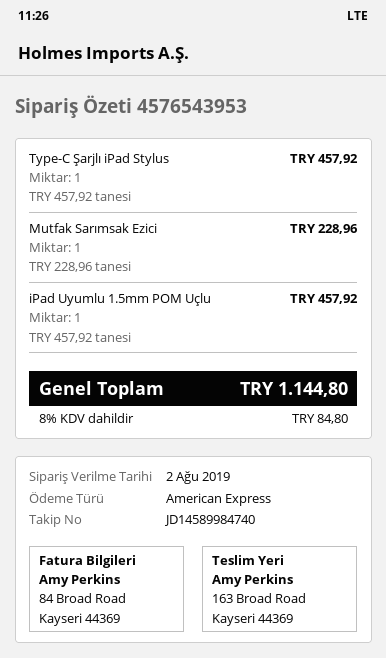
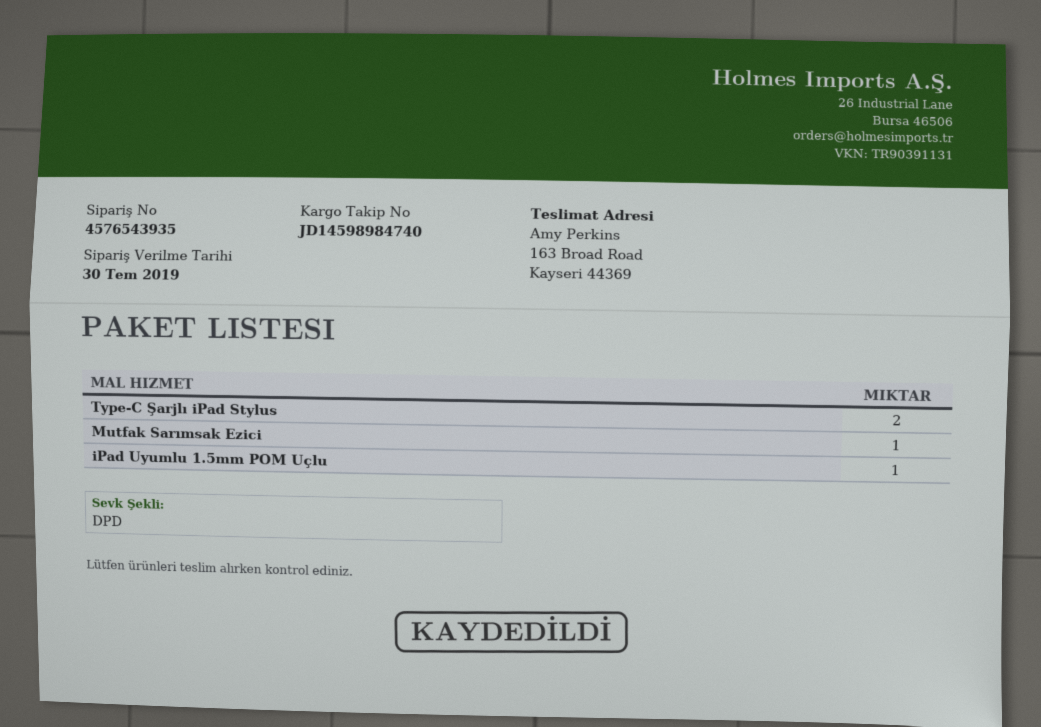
order number: 4576543953 -> 4576543935
order date: 2019-08-02 -> 2019-07-30
tracking number: JD14589984740 -> JD14598984740
Type-C Şarjlı iPad Stylus: 1 -> 2

